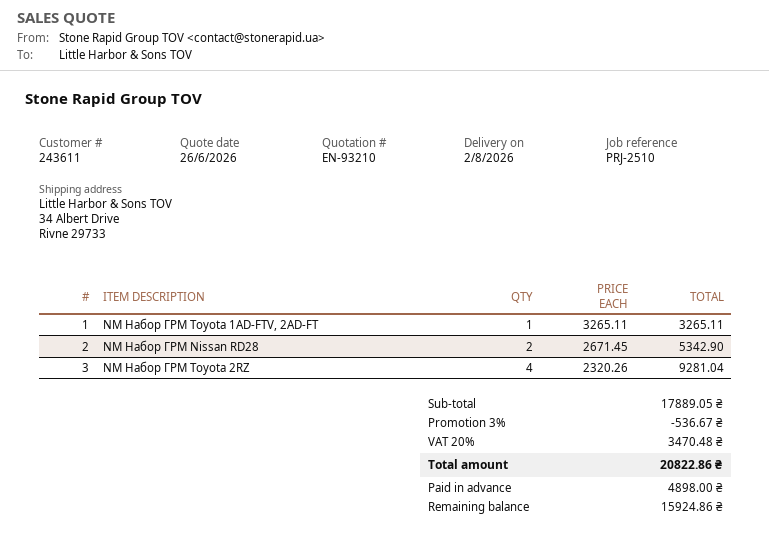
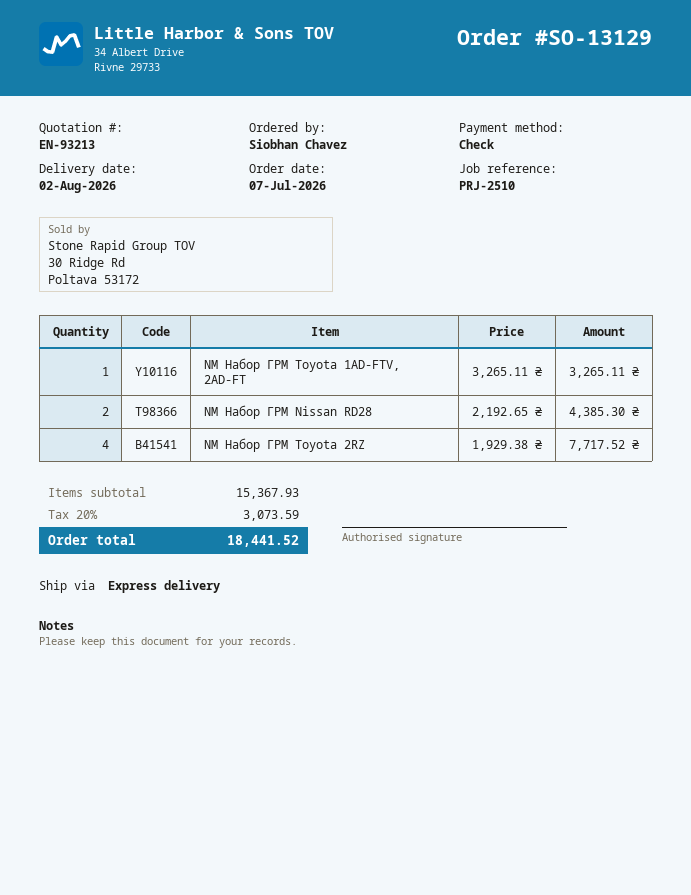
quote number: EN-93210 -> EN-93213
NM Набор ГРМ Nissan RD28: 2 x 2671.45 = 5342.90 -> 2 x 2192.65 = 4385.30
NM Набор ГРМ Toyota 2RZ: 4 x 2320.26 = 9281.04 -> 4 x 1929.38 = 7717.52
subtotal: 17889.05 -> 15367.93
discount: 3% = 536.67 -> none
tax: 20% = 3470.48 -> 20% = 3073.59
total: 20822.86 -> 18441.52

